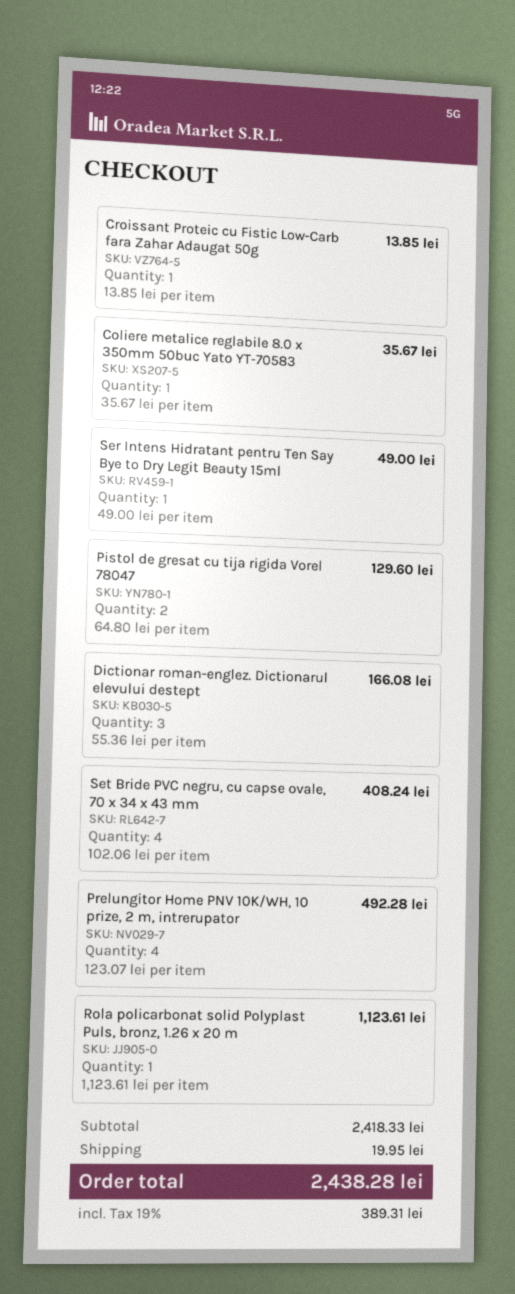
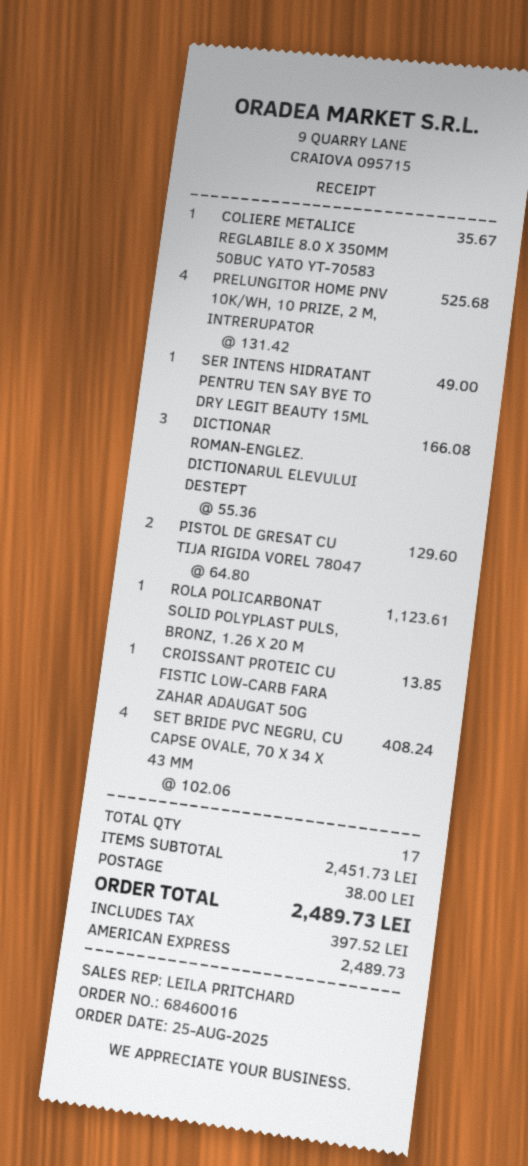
Prelungitor Home PNV 10K/WH, 10 prize, 2 m, intrerupator: 4 x 123.07 = 492.28 -> 4 x 131.42 = 525.68
subtotal: 2418.33 -> 2451.73
shipping: 19.95 -> 38.00
tax: 389.31 -> 397.52
total: 2438.28 -> 2489.73

